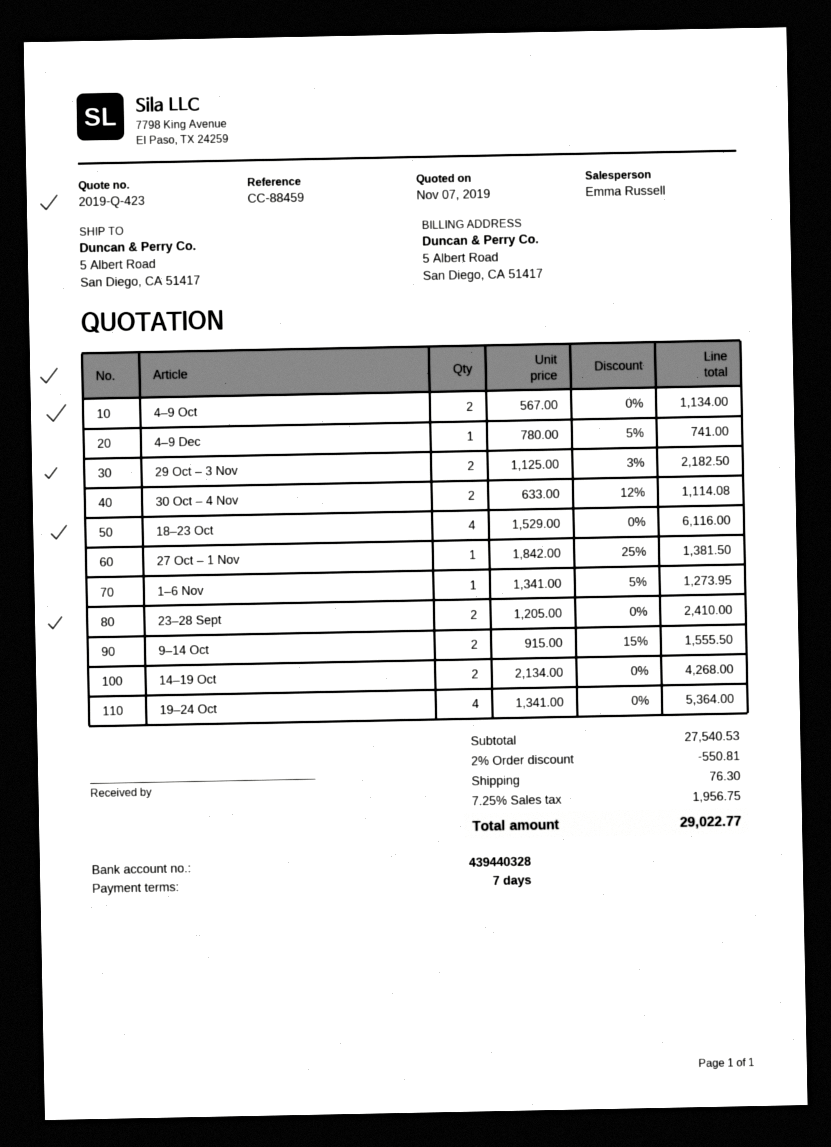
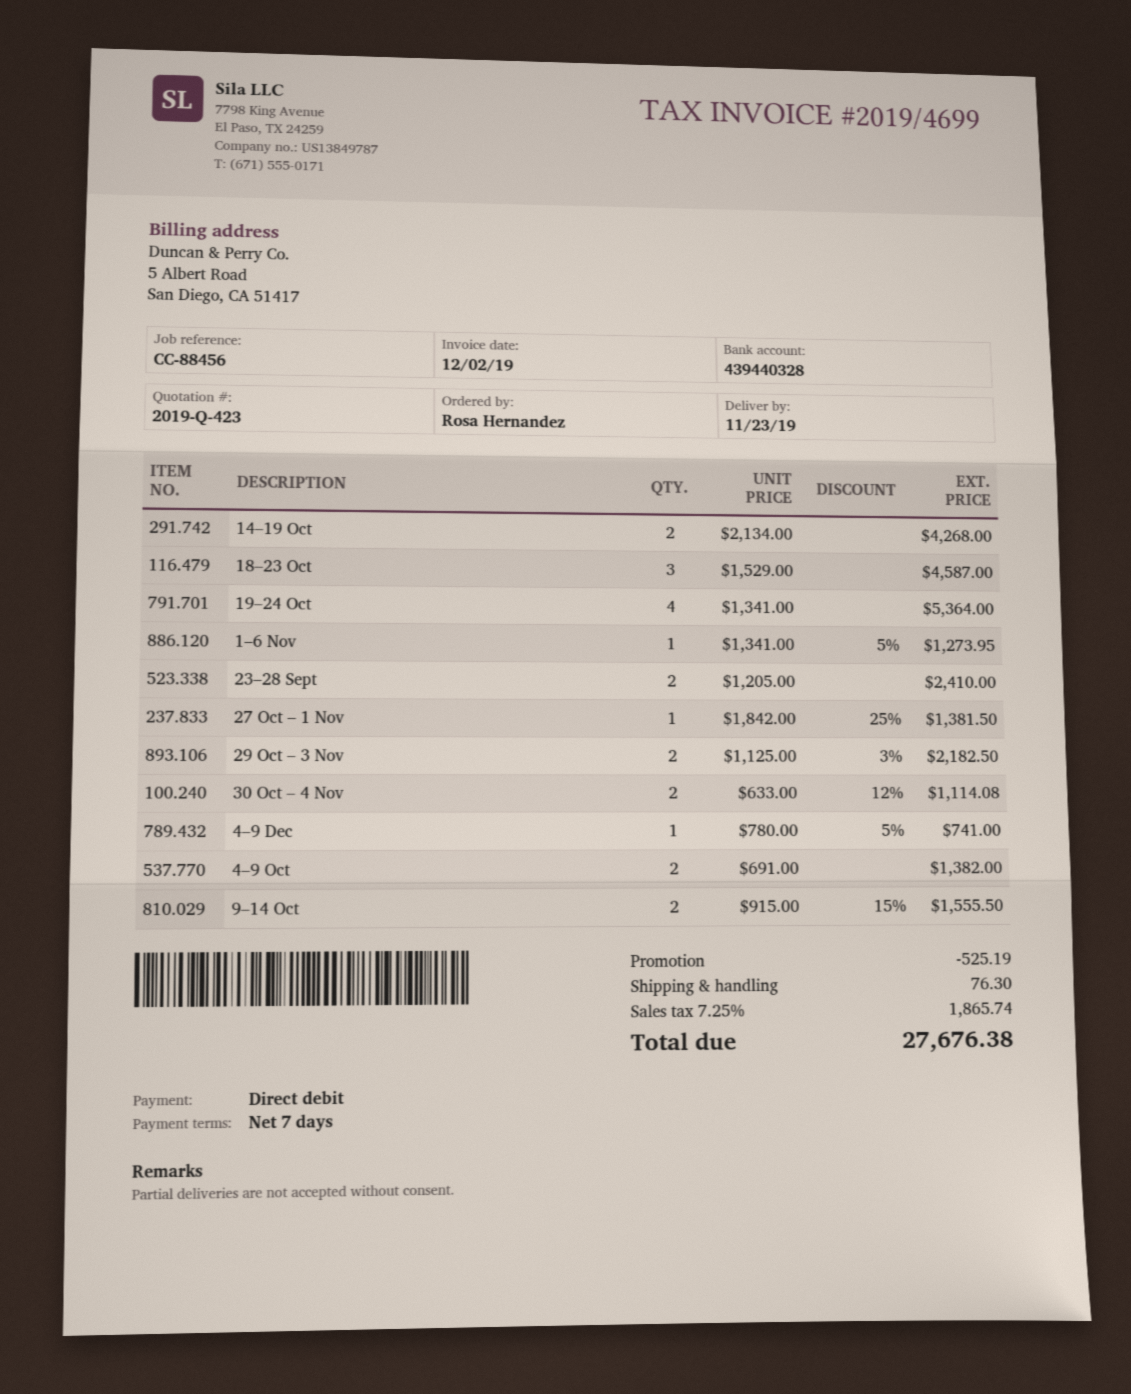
reference: CC-88459 -> CC-88456
4–9 Oct: 2 x 567.00 = 1134.00 -> 2 x 691.00 = 1382.00
18–23 Oct: 4 x 1529.00 = 6116.00 -> 3 x 1529.00 = 4587.00
discount: 550.81 -> 525.19
tax: 7.25% = 1956.75 -> 7.25% = 1865.74
total: 29022.77 -> 27676.38

